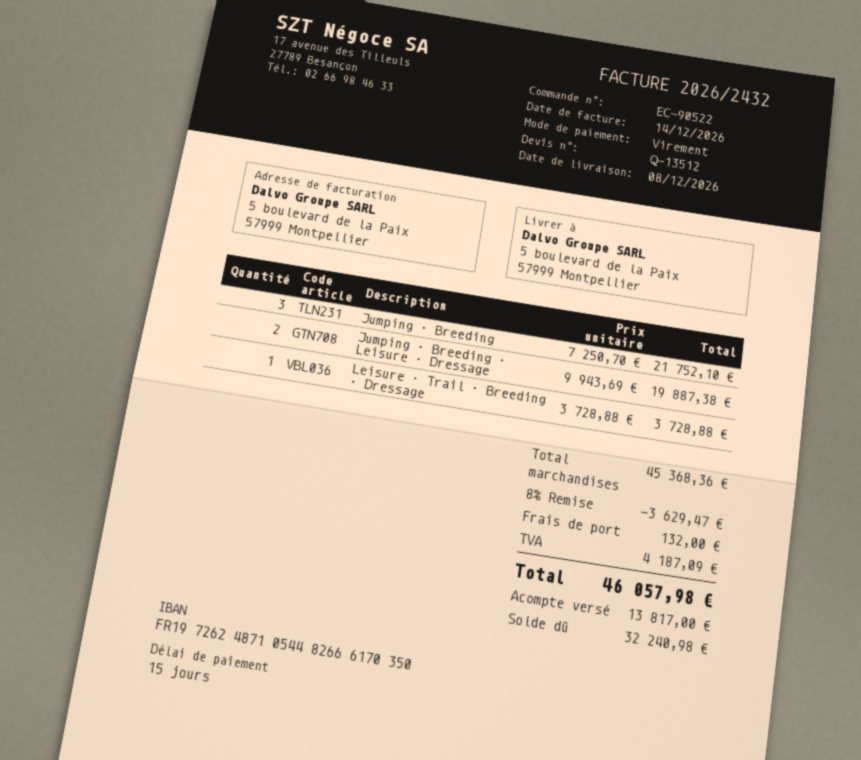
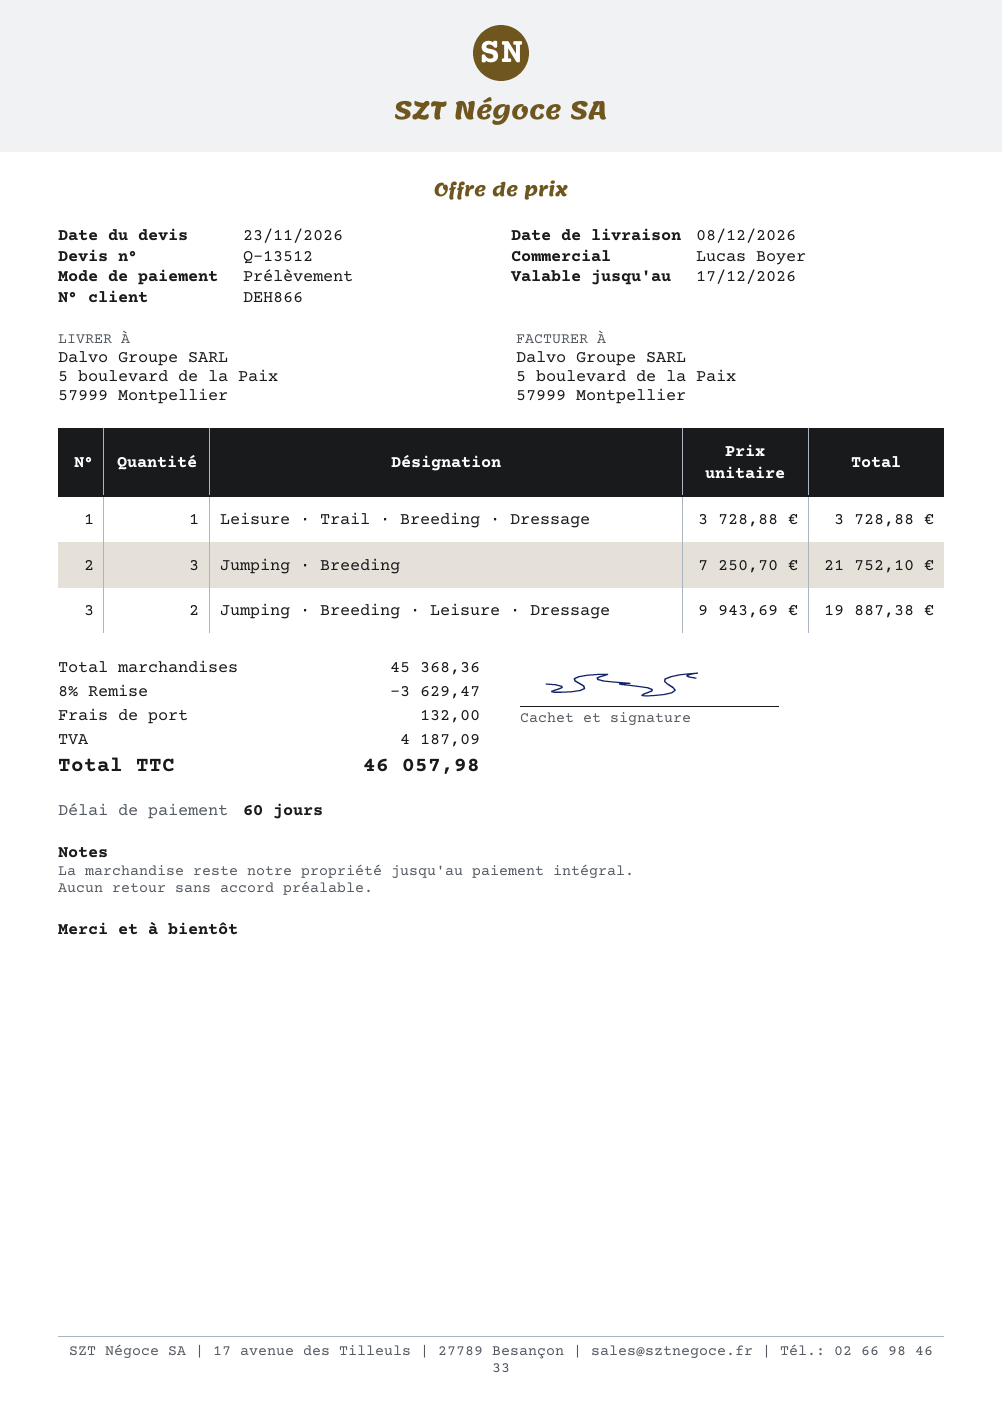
payment terms: 15 days -> 60 days
payment method: bank transfer -> direct debit

